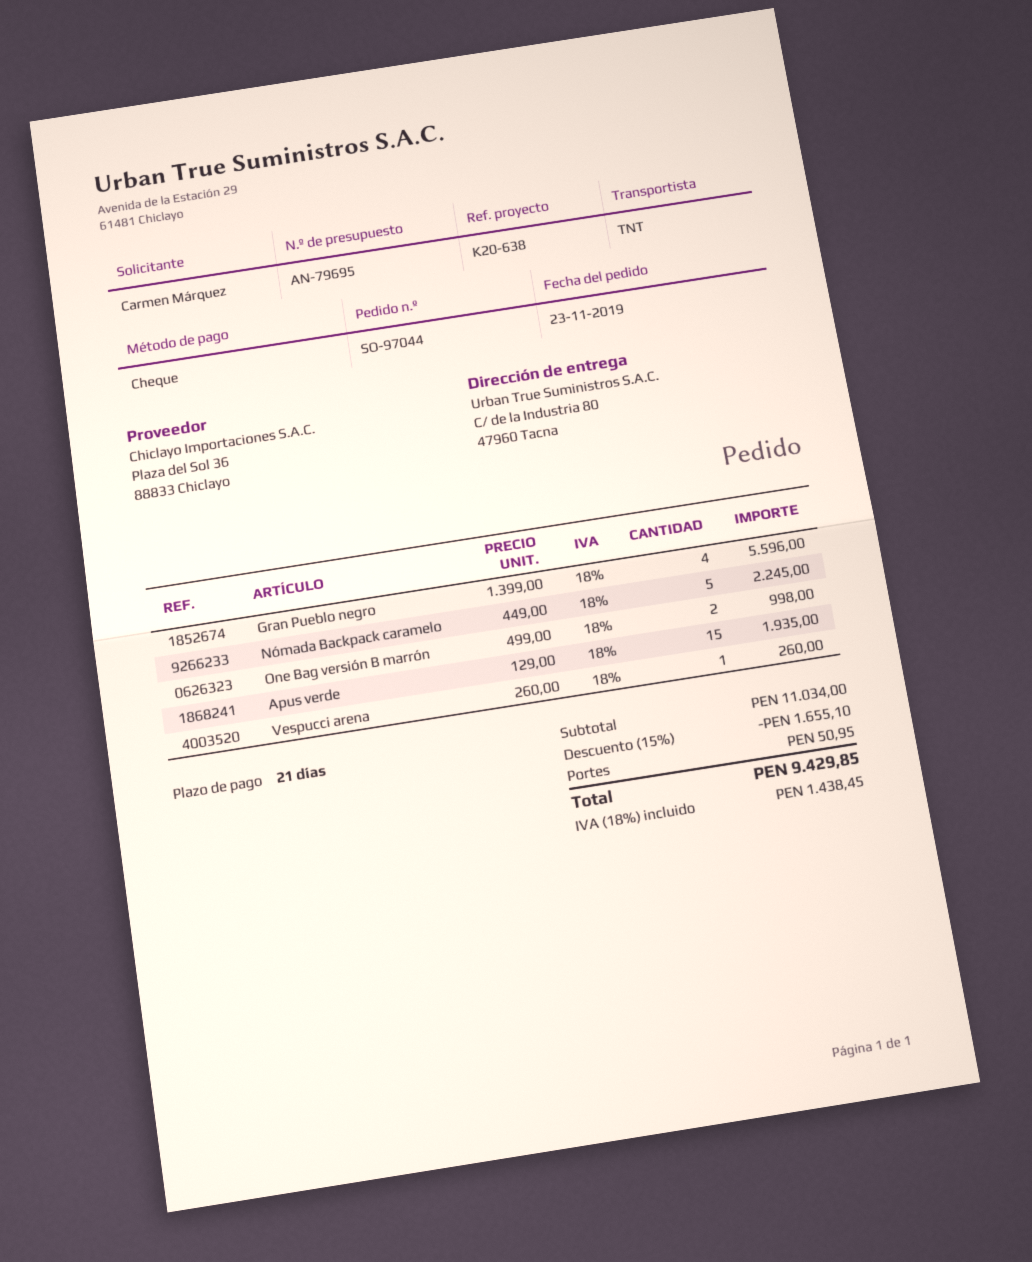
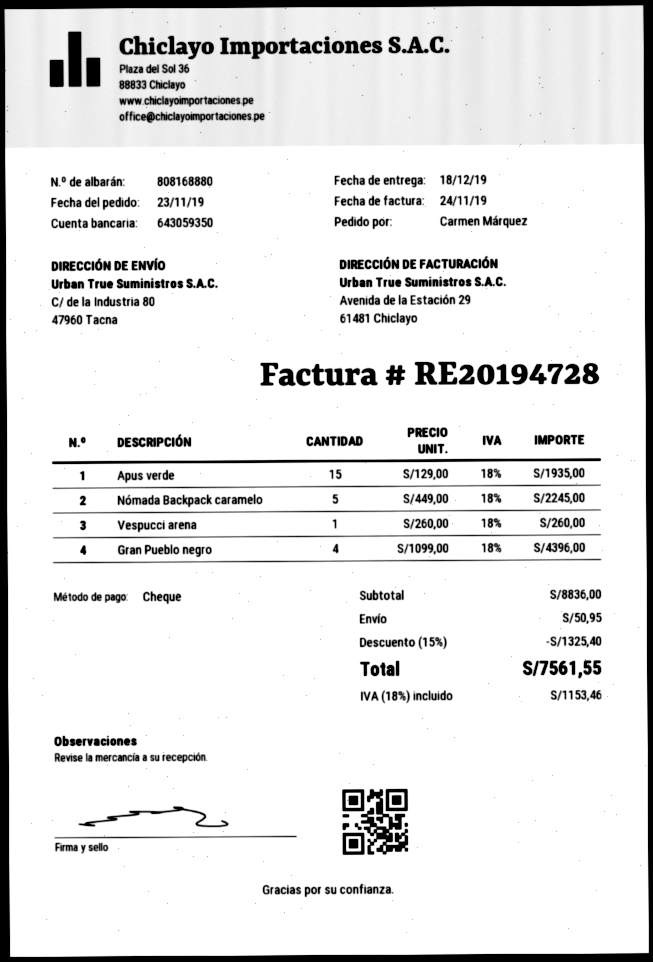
Gran Pueblo negro: 4 x 1399.00 = 5596.00 -> 4 x 1099.00 = 4396.00
One Bag versión B marrón: 2 x 499.00 = 998.00 -> none
subtotal: 11034.00 -> 8836.00
discount: 15% = 1655.10 -> 15% = 1325.40
tax: 18% = 1438.45 -> 18% = 1153.46
total: 9429.85 -> 7561.55

